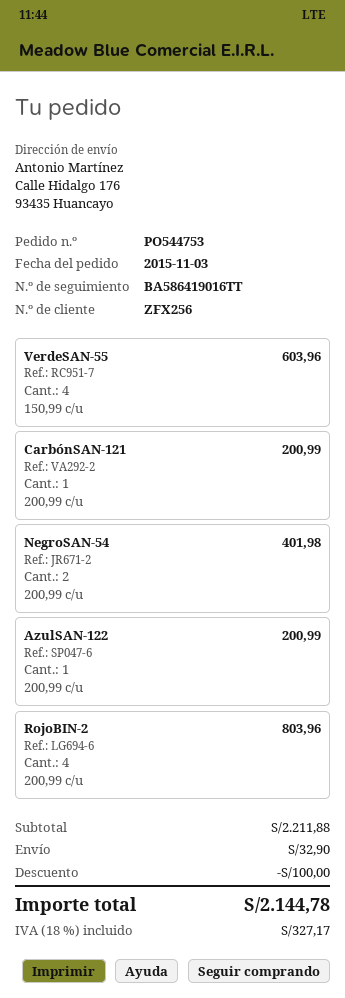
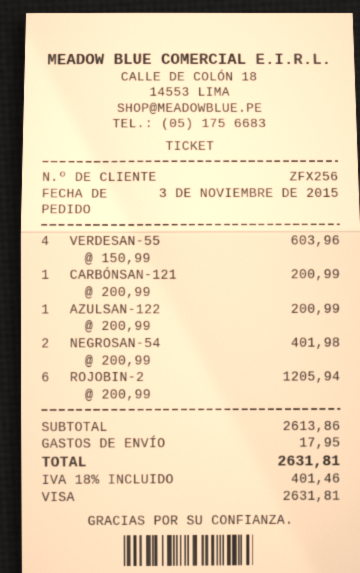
RojoBIN-2: 4 x 200.99 = 803.96 -> 6 x 200.99 = 1205.94
subtotal: 2211.88 -> 2613.86
discount: 100.00 -> none
shipping: 32.90 -> 17.95
tax: 18% = 327.17 -> 18% = 401.46
total: 2144.78 -> 2631.81

